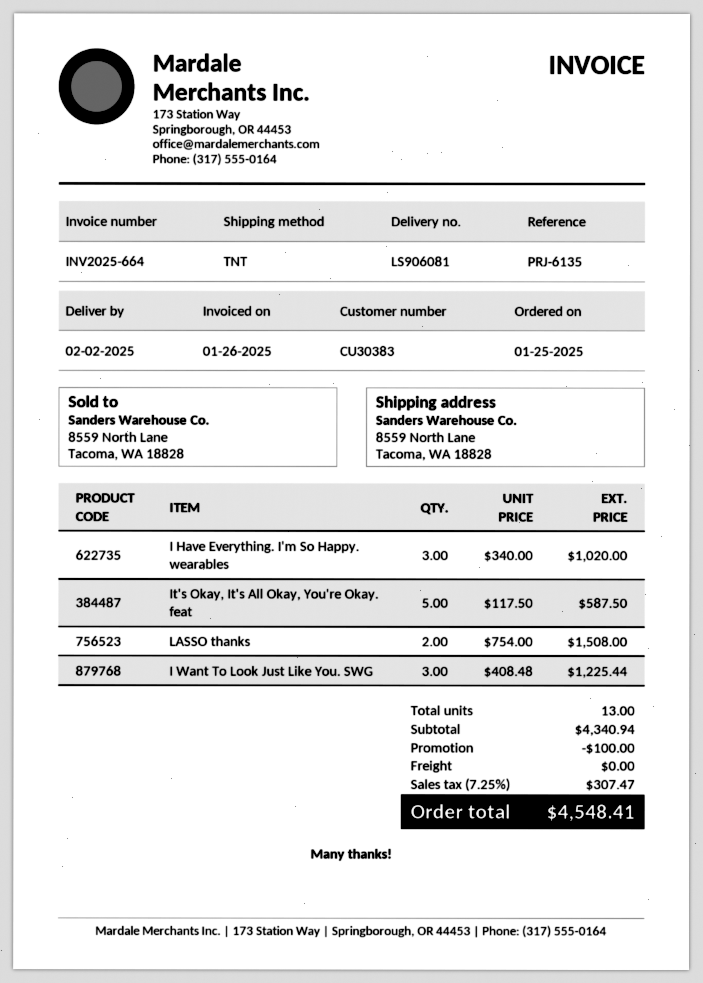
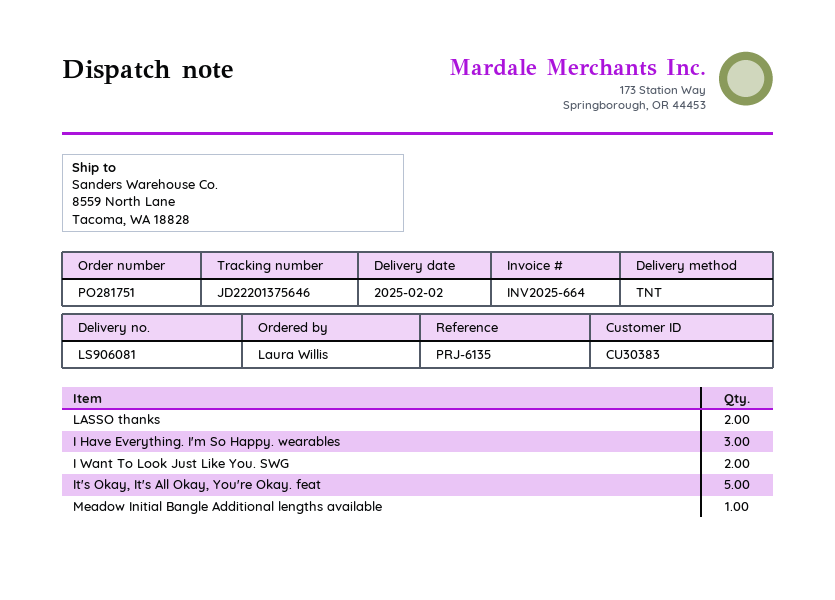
I Want To Look Just Like You. SWG: 3 -> 2
Meadow Initial Bangle Additional lengths available: none -> 1

